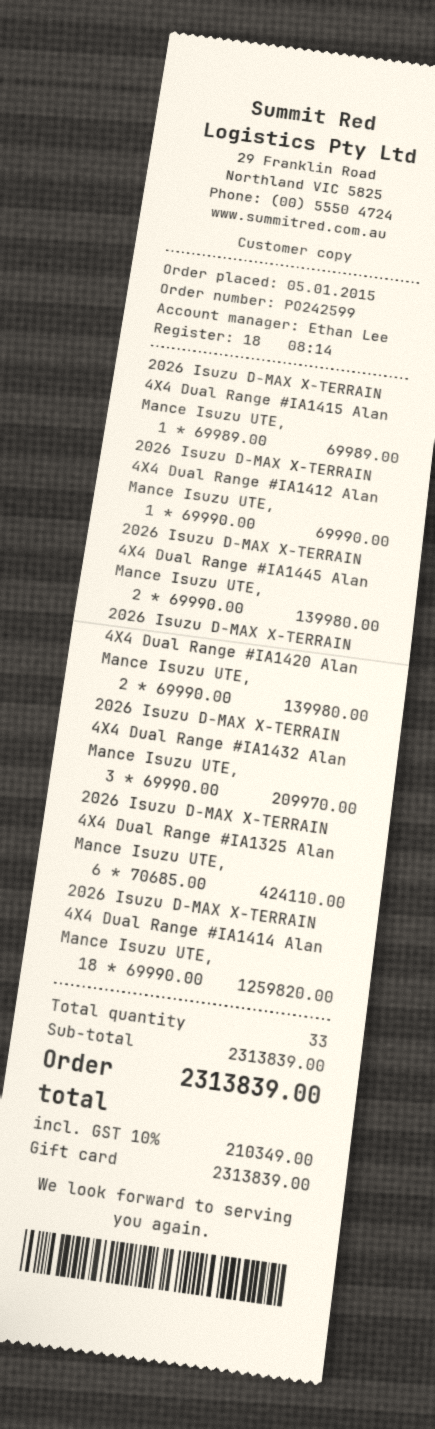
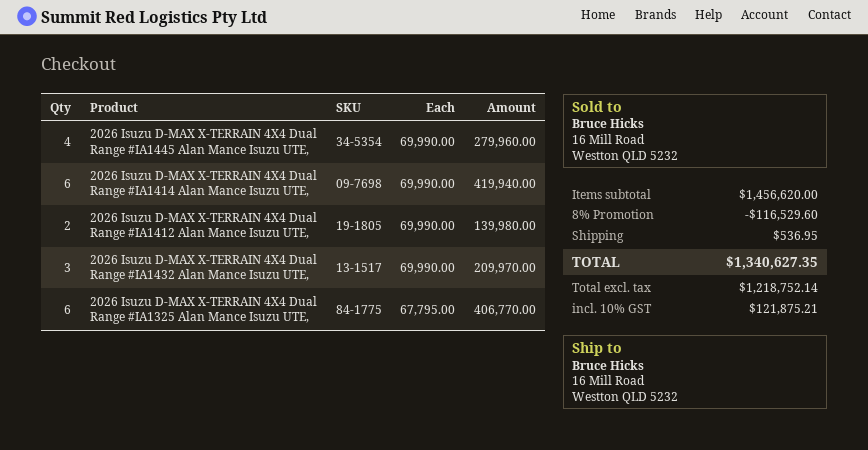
2026 Isuzu D-MAX X-TERRAIN 4X4 Dual Range #IA1415 Alan Mance Isuzu UTE,: 1 x 69989.00 = 69989.00 -> none
2026 Isuzu D-MAX X-TERRAIN 4X4 Dual Range #IA1412 Alan Mance Isuzu UTE,: 1 x 69990.00 = 69990.00 -> 2 x 69990.00 = 139980.00
2026 Isuzu D-MAX X-TERRAIN 4X4 Dual Range #IA1445 Alan Mance Isuzu UTE,: 2 x 69990.00 = 139980.00 -> 4 x 69990.00 = 279960.00
2026 Isuzu D-MAX X-TERRAIN 4X4 Dual Range #IA1420 Alan Mance Isuzu UTE,: 2 x 69990.00 = 139980.00 -> none
2026 Isuzu D-MAX X-TERRAIN 4X4 Dual Range #IA1325 Alan Mance Isuzu UTE,: 6 x 70685.00 = 424110.00 -> 6 x 67795.00 = 406770.00
2026 Isuzu D-MAX X-TERRAIN 4X4 Dual Range #IA1414 Alan Mance Isuzu UTE,: 18 x 69990.00 = 1259820.00 -> 6 x 69990.00 = 419940.00
subtotal: 2313839.00 -> 1456620.00
discount: none -> 8% = 116529.60
shipping: none -> 536.95
tax: 10% = 210349.00 -> 10% = 121875.21
total: 2313839.00 -> 1340627.35

